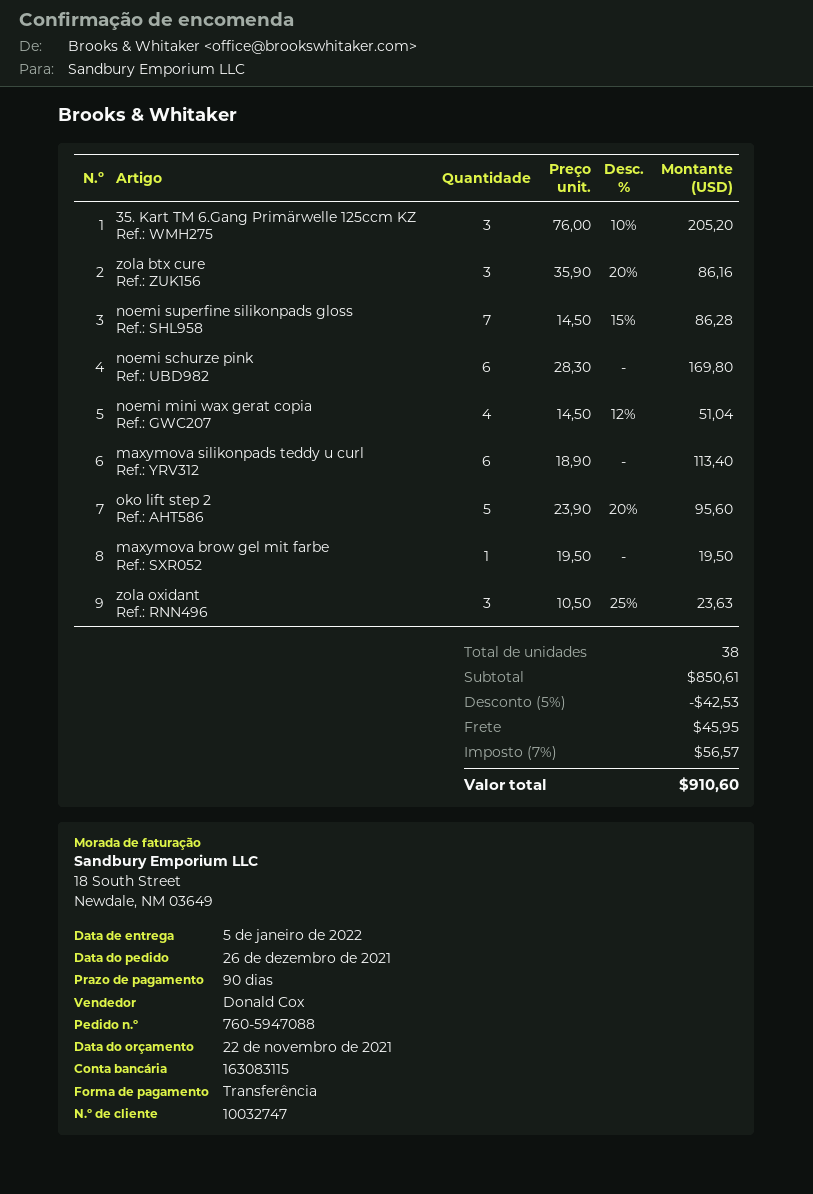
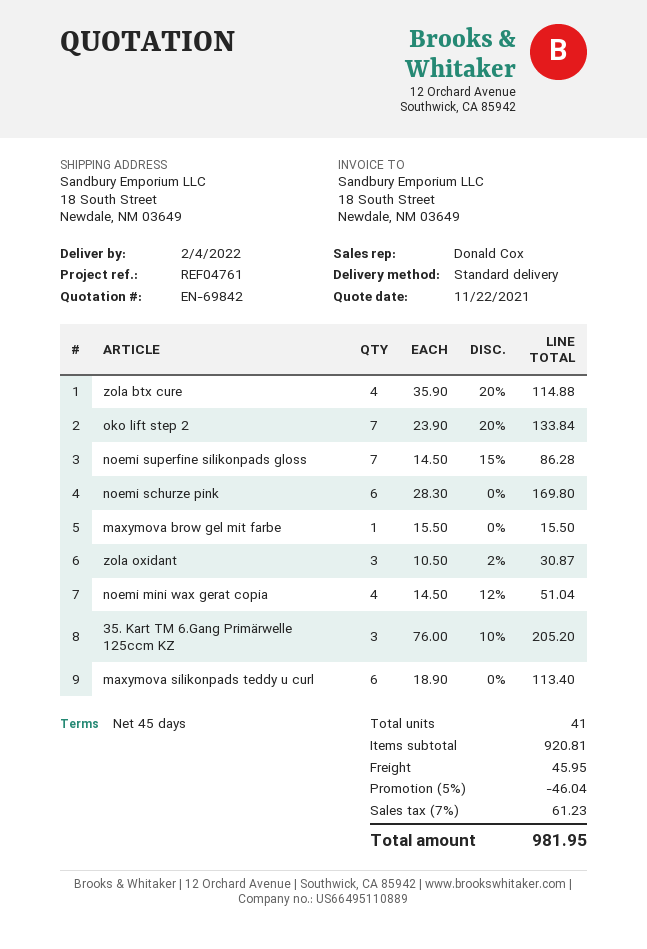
delivery date: 2022-01-05 -> 2022-02-04
payment terms: 90 days -> 45 days
zola btx cure: 3 x 35.90 - 20% = 86.16 -> 4 x 35.90 - 20% = 114.88
oko lift step 2: 5 x 23.90 - 20% = 95.60 -> 7 x 23.90 - 20% = 133.84
maxymova brow gel mit farbe: 1 x 19.50 = 19.50 -> 1 x 15.50 = 15.50
zola oxidant: 3 x 10.50 - 25% = 23.63 -> 3 x 10.50 - 2% = 30.87
total quantity: 38 -> 41
subtotal: 850.61 -> 920.81
discount: 5% = 42.53 -> 5% = 46.04
tax: 7% = 56.57 -> 7% = 61.23
total: 910.60 -> 981.95

